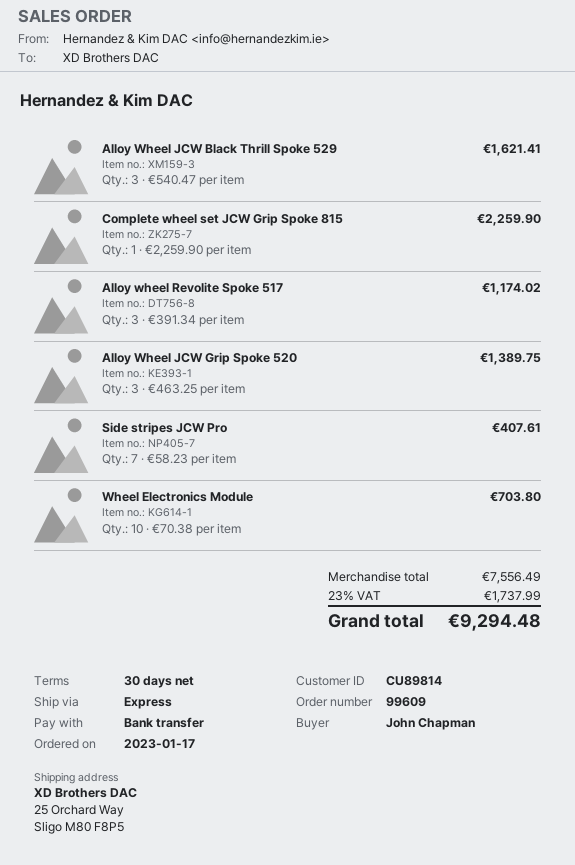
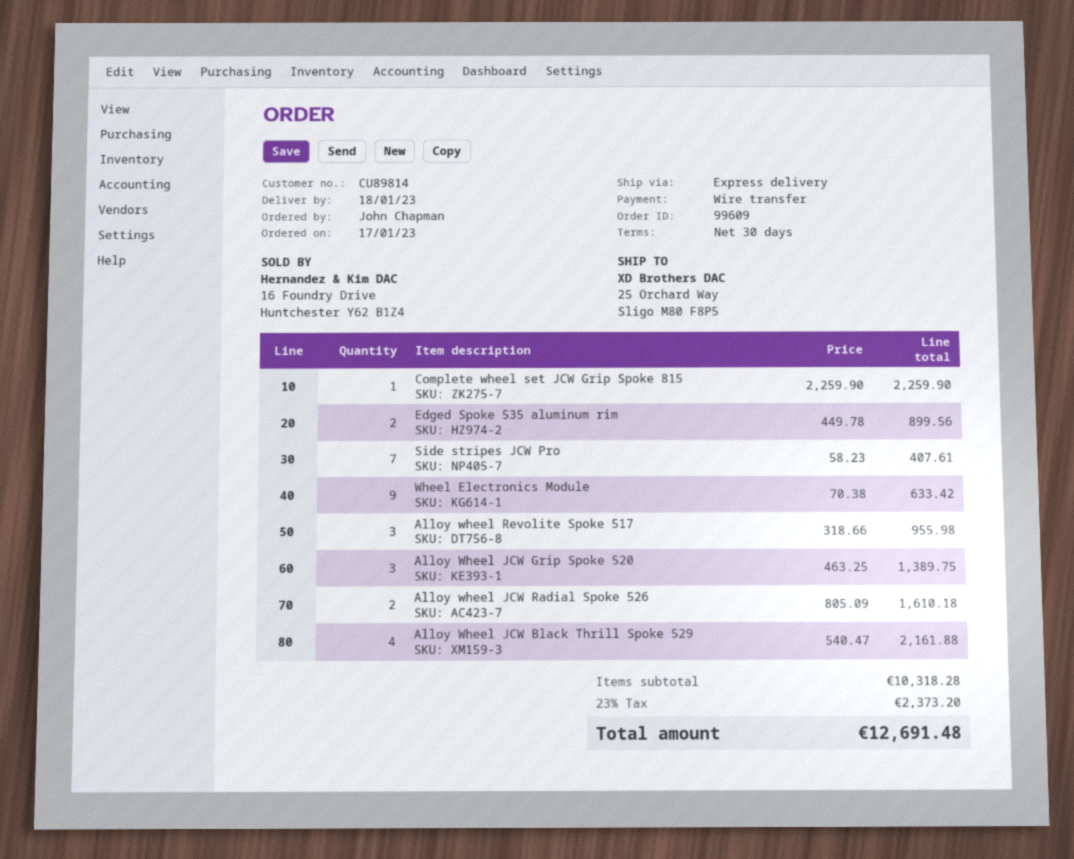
Alloy Wheel JCW Black Thrill Spoke 529: 3 x 540.47 = 1621.41 -> 4 x 540.47 = 2161.88
Alloy wheel Revolite Spoke 517: 3 x 391.34 = 1174.02 -> 3 x 318.66 = 955.98
Wheel Electronics Module: 10 x 70.38 = 703.80 -> 9 x 70.38 = 633.42
Edged Spoke 535 aluminum rim: none -> 2 x 449.78 = 899.56
Alloy wheel JCW Radial Spoke 526: none -> 2 x 805.09 = 1610.18
subtotal: 7556.49 -> 10318.28
tax: 23% = 1737.99 -> 23% = 2373.20
total: 9294.48 -> 12691.48

